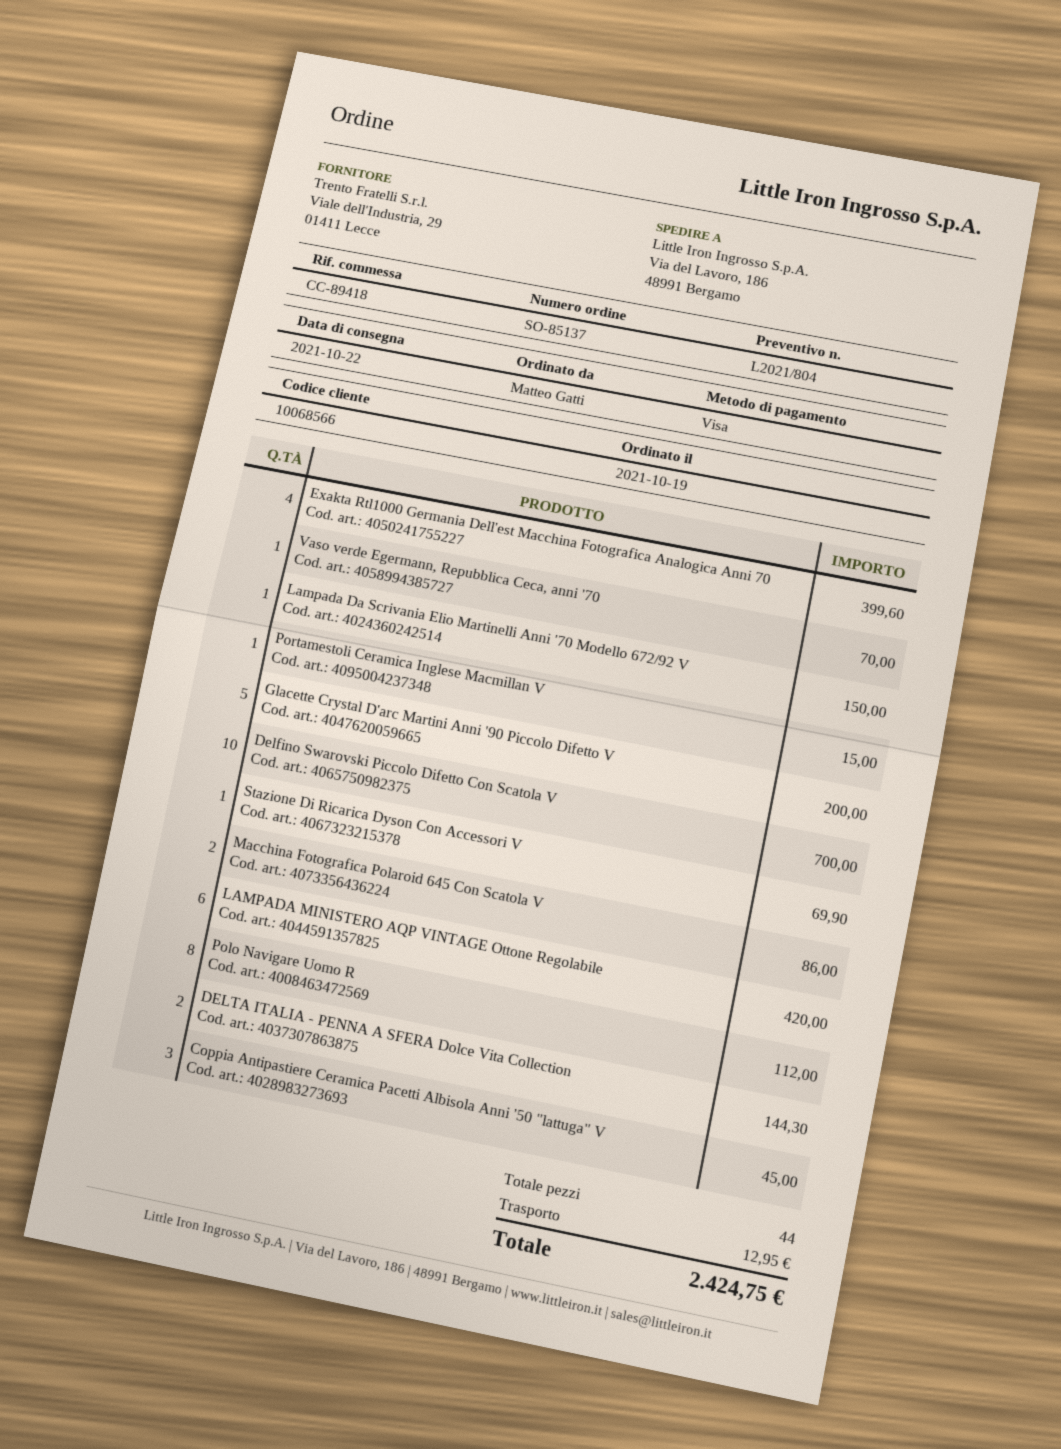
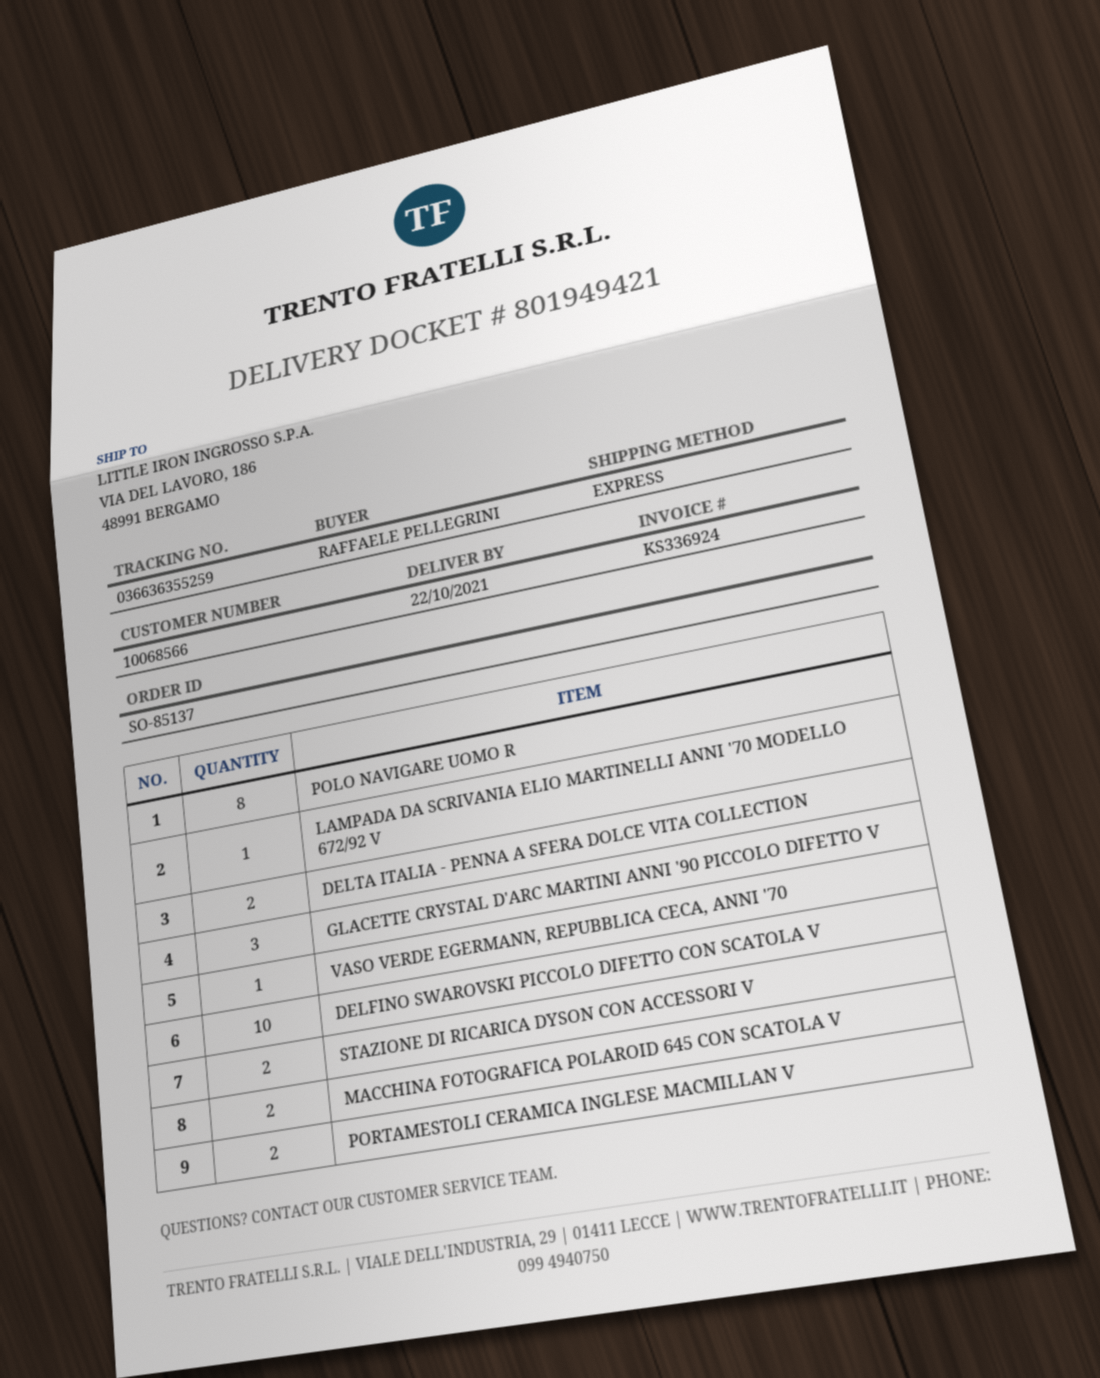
ordered by: Matteo Gatti -> RAFFAELE PELLEGRINI
Exakta Rtl1000 Germania Dell'est Macchina Fotografica Analogica Anni 70: 4 -> none
Portamestoli Ceramica Inglese Macmillan V: 1 -> 2
Glacette Crystal D'arc Martini Anni '90 Piccolo Difetto V: 5 -> 3
Stazione Di Ricarica Dyson Con Accessori V: 1 -> 2
LAMPADA MINISTERO AQP VINTAGE Ottone Regolabile: 6 -> none
Coppia Antipastiere Ceramica Pacetti Albisola Anni '50 "lattuga" V: 3 -> none

